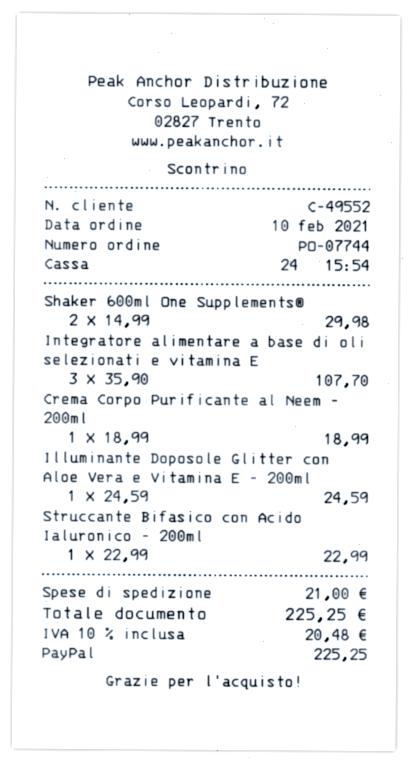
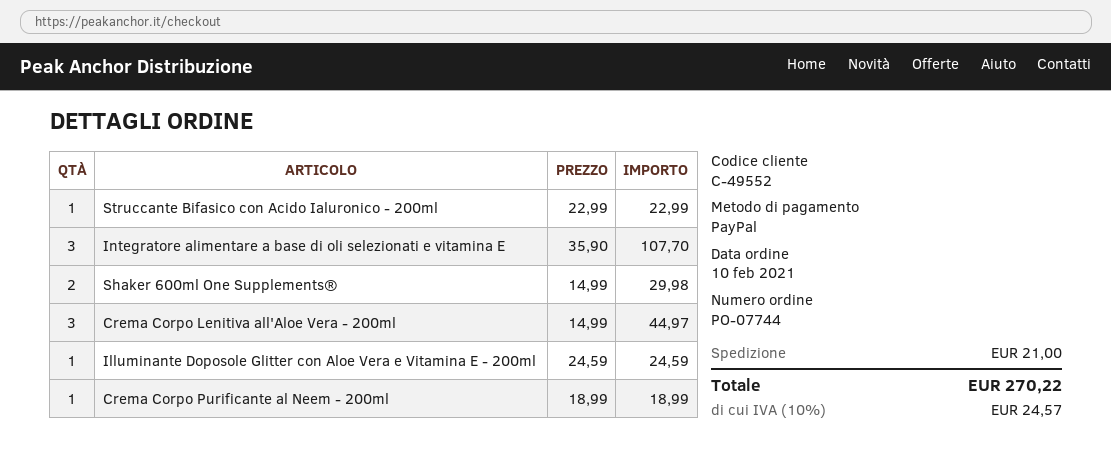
Crema Corpo Lenitiva all'Aloe Vera - 200ml: none -> 3 x 14.99 = 44.97
tax: 10% = 20.48 -> 10% = 24.57
total: 225.25 -> 270.22

